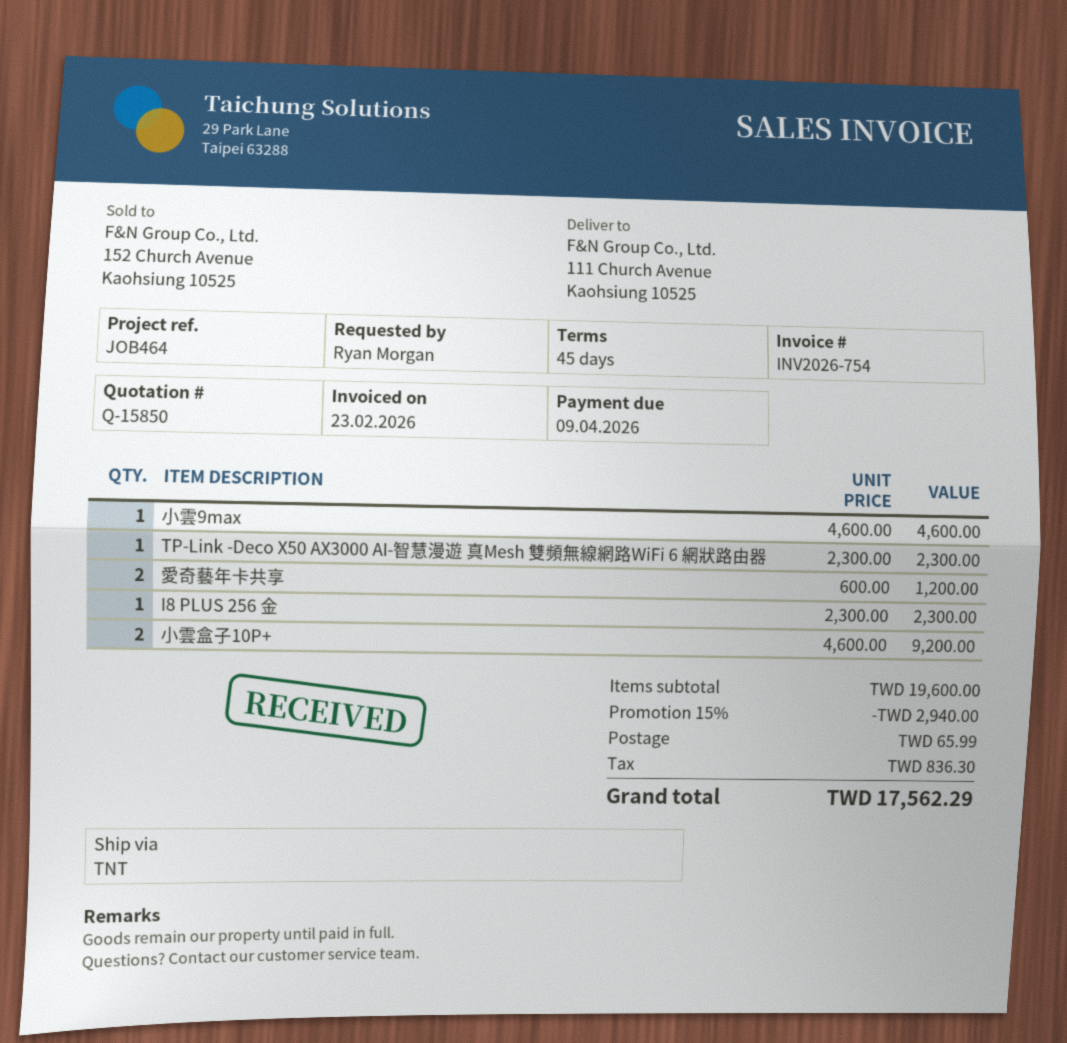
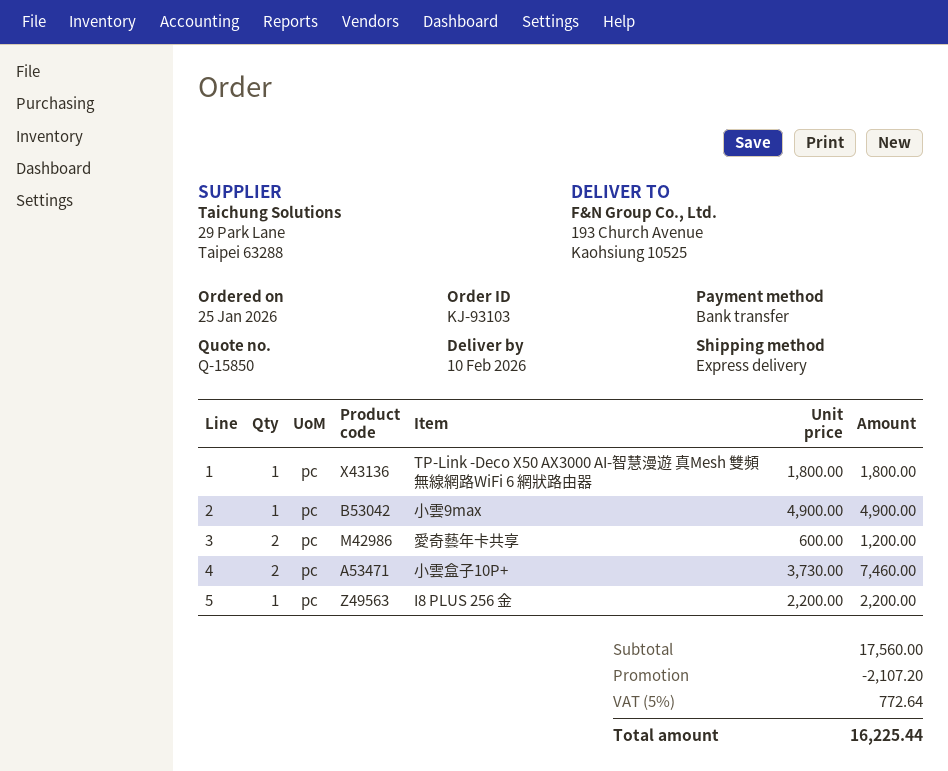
shipping method: TNT -> express
ship to: 111 Church Avenue, Kaohsiung 10525 -> 193 Church Avenue, Kaohsiung 10525
小雲9max: 1 x 4600.00 = 4600.00 -> 1 x 4900.00 = 4900.00
TP-Link -Deco X50 AX3000 AI-智慧漫遊 真Mesh 雙頻無線網路WiFi 6 網狀路由器: 1 x 2300.00 = 2300.00 -> 1 x 1800.00 = 1800.00
I8 PLUS 256 金: 1 x 2300.00 = 2300.00 -> 1 x 2200.00 = 2200.00
小雲盒子10P+: 2 x 4600.00 = 9200.00 -> 2 x 3730.00 = 7460.00
subtotal: 19600.00 -> 17560.00
discount: 2940.00 -> 2107.20
shipping: 65.99 -> none
tax: 836.30 -> 772.64
total: 17562.29 -> 16225.44

